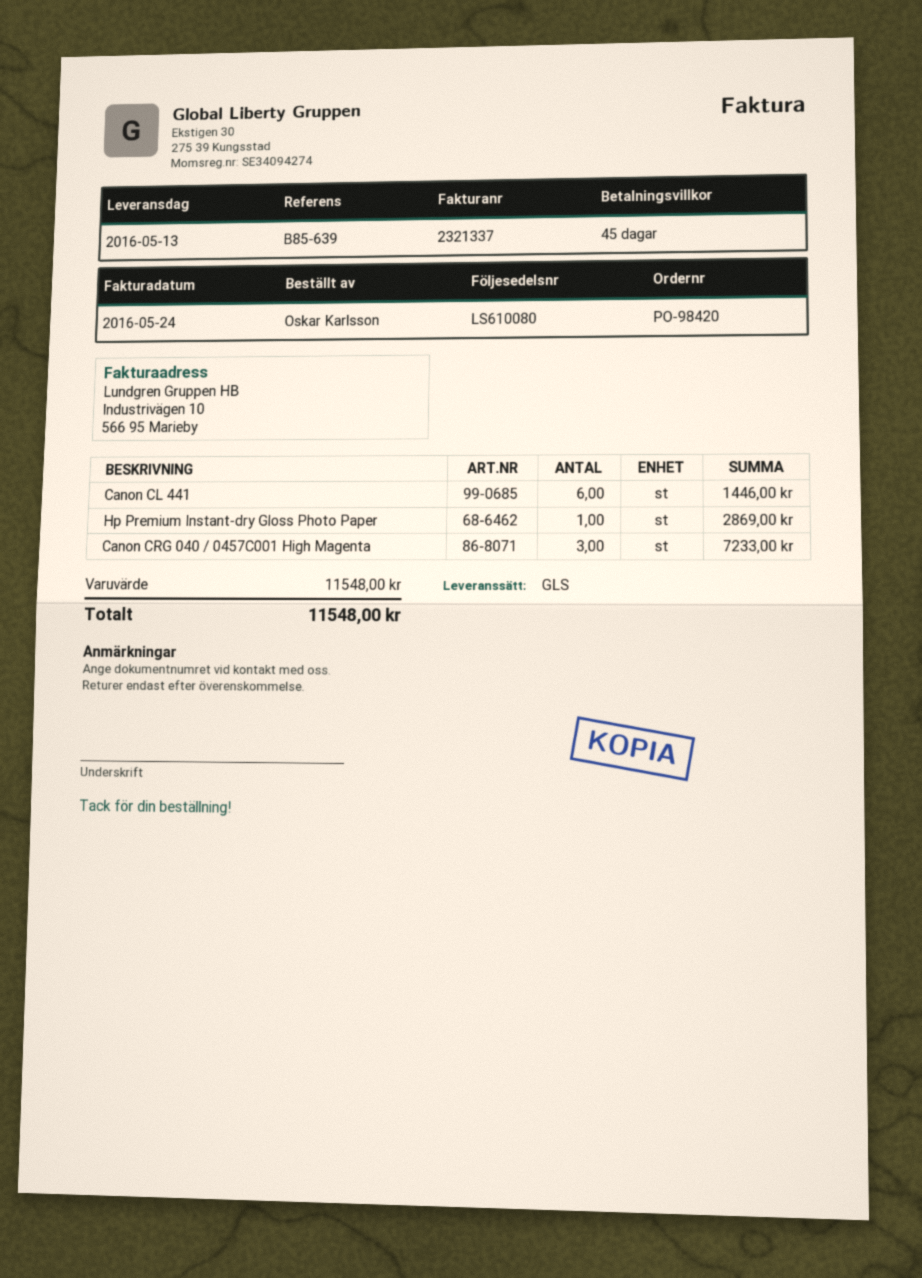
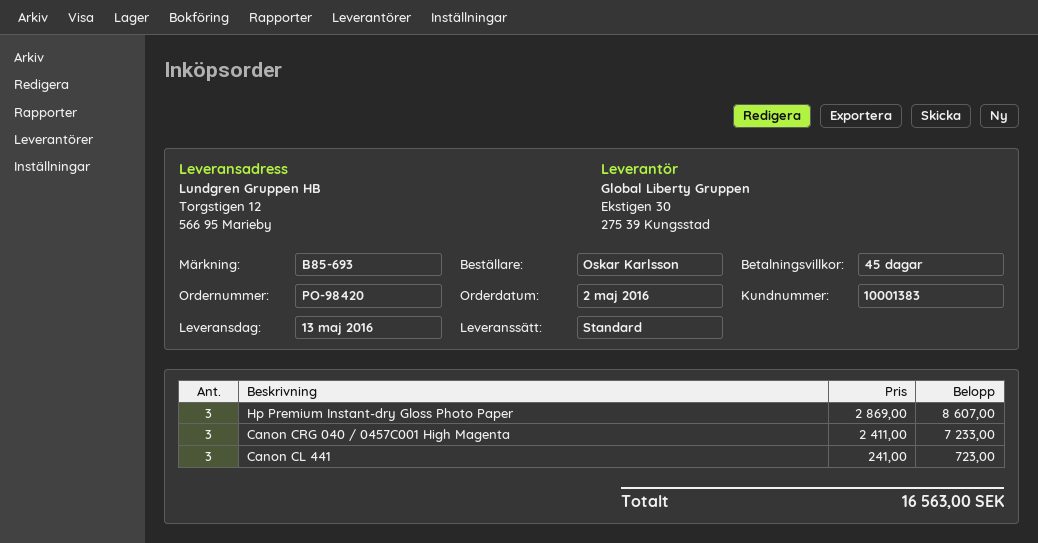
reference: B85-639 -> B85-693
shipping method: GLS -> standard
Canon CL 441: 6 for 1446.00 -> 3 for 723.00
Hp Premium Instant-dry Gloss Photo Paper: 1 for 2869.00 -> 3 for 8607.00
total: 11548.00 -> 16563.00

